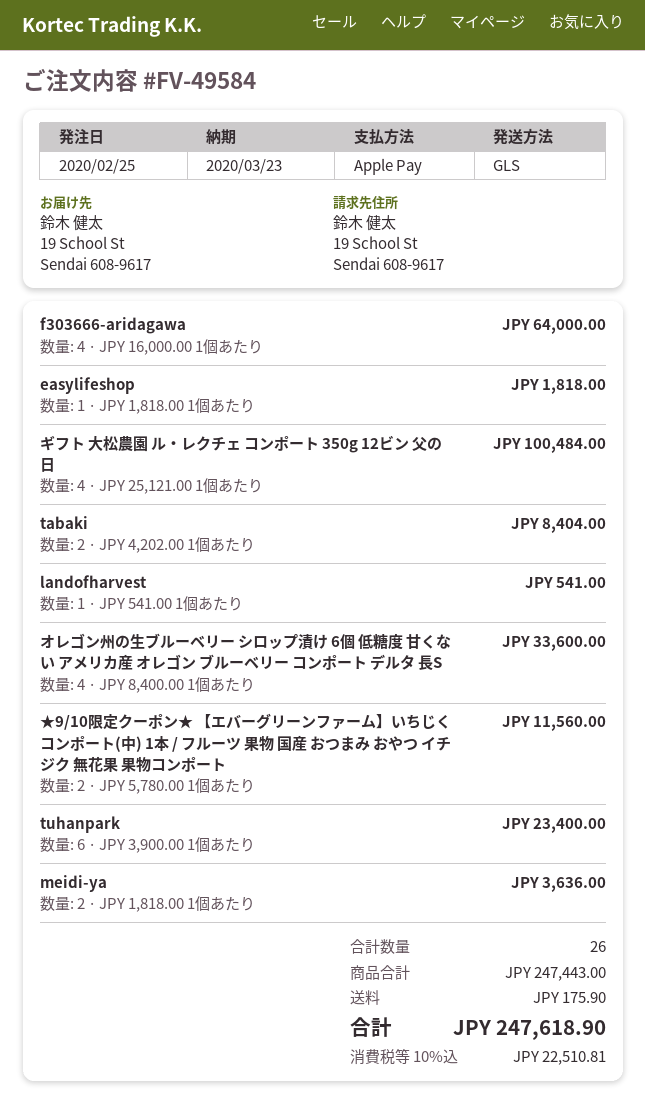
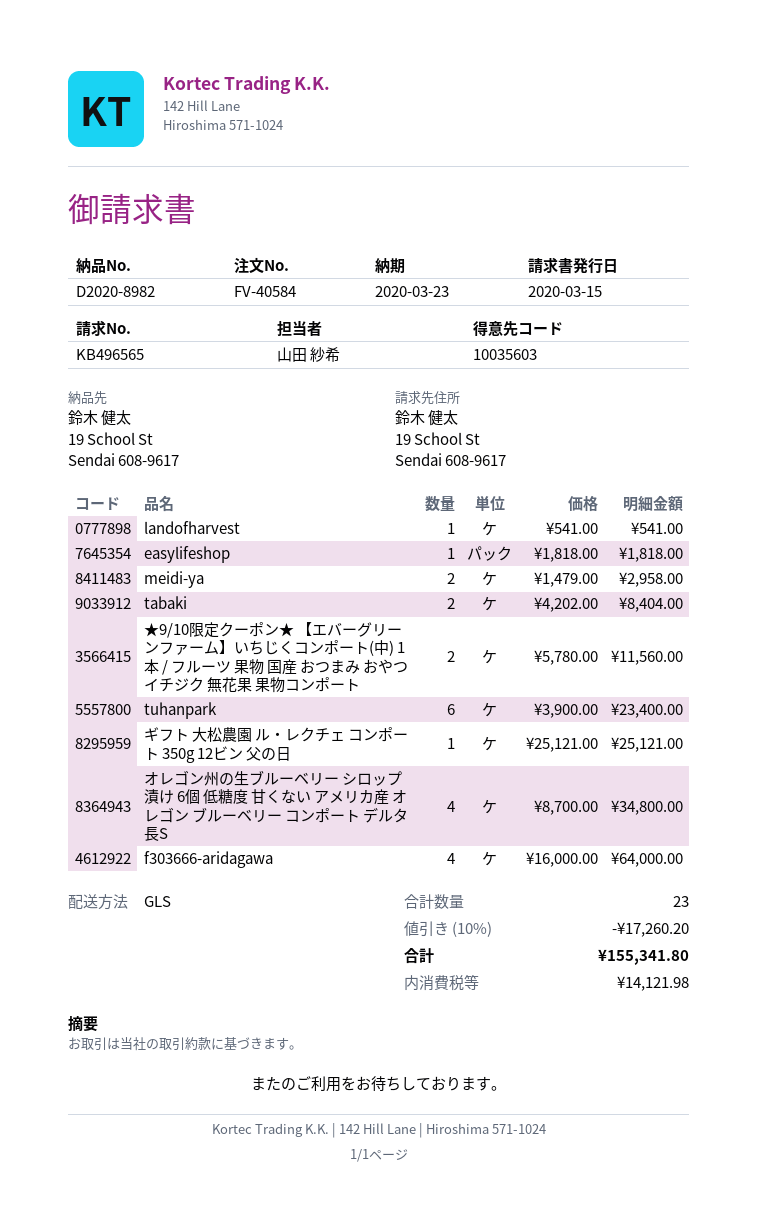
order number: FV-49584 -> FV-40584
ギフト 大松農園 ル・レクチェ コンポート 350g 12ビン 父の日: 4 x 25121.00 = 100484.00 -> 1 x 25121.00 = 25121.00
オレゴン州の生ブルーベリー シロップ漬け 6個 低糖度 甘くない アメリカ産 オレゴン ブルーベリー コンポート デルタ 長S: 4 x 8400.00 = 33600.00 -> 4 x 8700.00 = 34800.00
meidi-ya: 2 x 1818.00 = 3636.00 -> 2 x 1479.00 = 2958.00
total quantity: 26 -> 23
discount: none -> 10% = 17260.20
shipping: 175.90 -> none
tax: 22510.81 -> 14121.98
total: 247618.90 -> 155341.80

